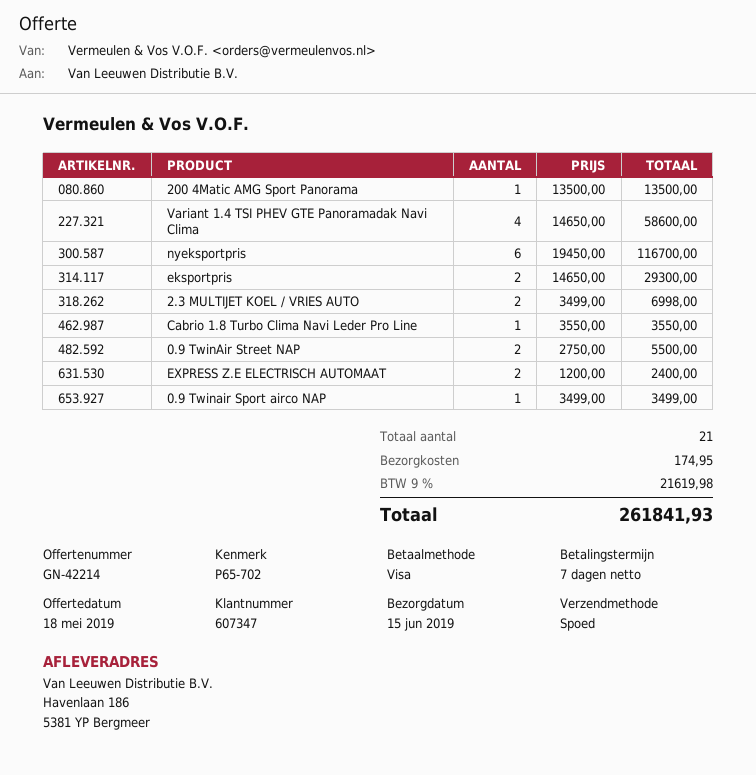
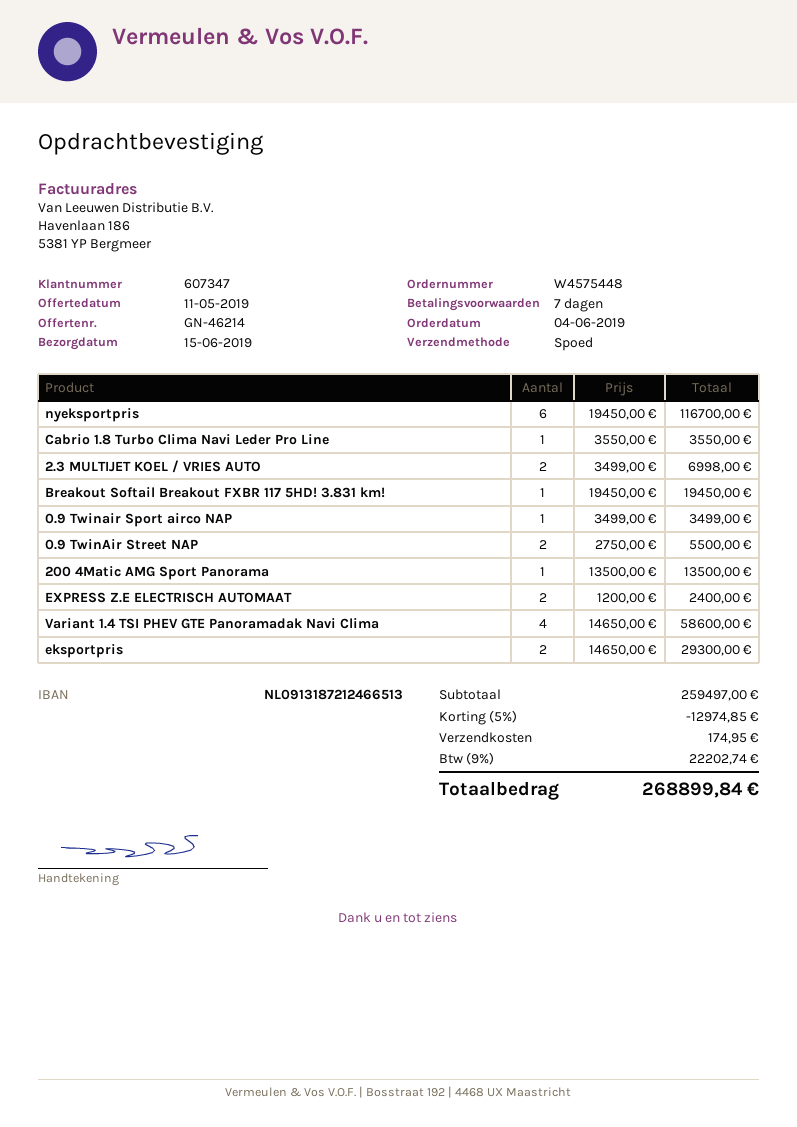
quote number: GN-42214 -> GN-46214
quote date: 2019-05-18 -> 2019-05-11
Breakout Softail Breakout FXBR 117 5HD! 3.831 km!: none -> 1 x 19450.00 = 19450.00
discount: none -> 5% = 12974.85
tax: 9% = 21619.98 -> 9% = 22202.74
total: 261841.93 -> 268899.84

